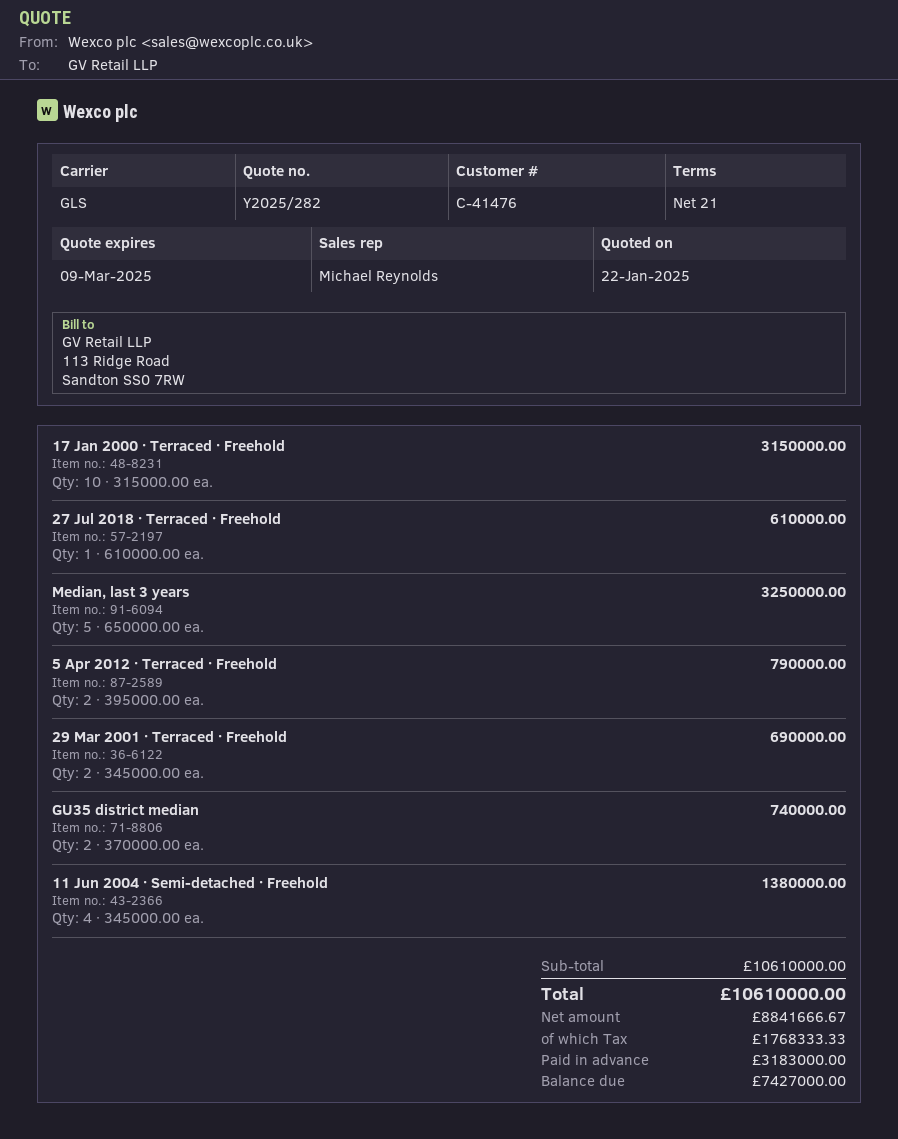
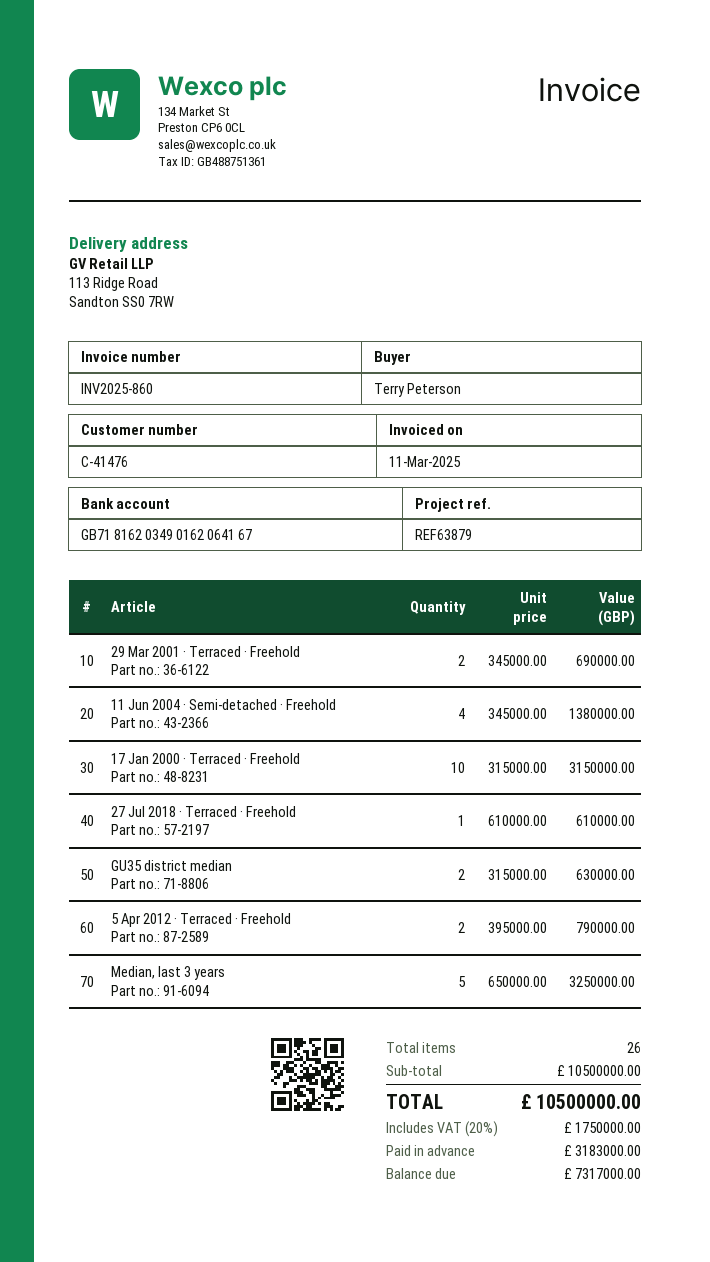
GU35 district median: 2 x 370000.00 = 740000.00 -> 2 x 315000.00 = 630000.00
subtotal: 10610000.00 -> 10500000.00
tax: 1768333.33 -> 1750000.00
total: 10610000.00 -> 10500000.00
balance: 7427000.00 -> 7317000.00

